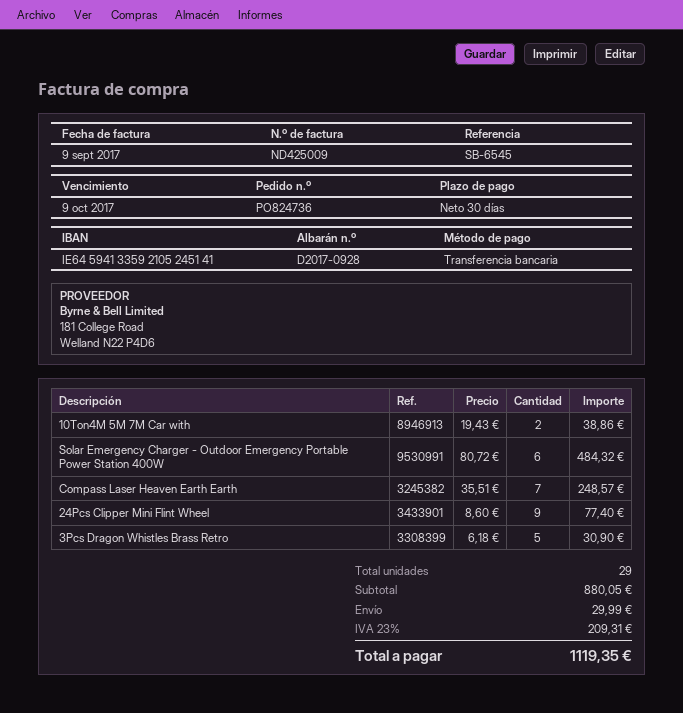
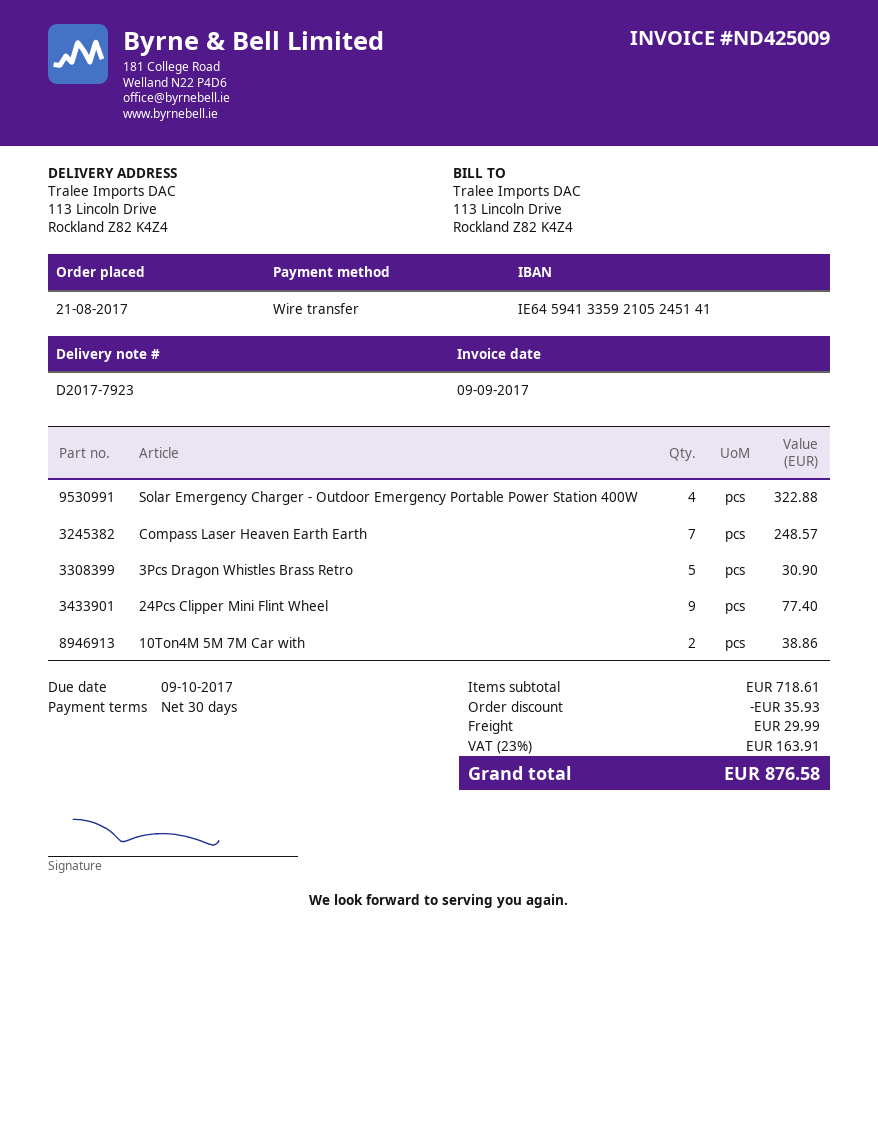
delivery note number: D2017-0928 -> D2017-7923
Solar Emergency Charger - Outdoor Emergency Portable Power Station 400W: 6 for 484.32 -> 4 for 322.88
subtotal: 880.05 -> 718.61
discount: none -> 35.93
tax: 23% = 209.31 -> 23% = 163.91
total: 1119.35 -> 876.58

